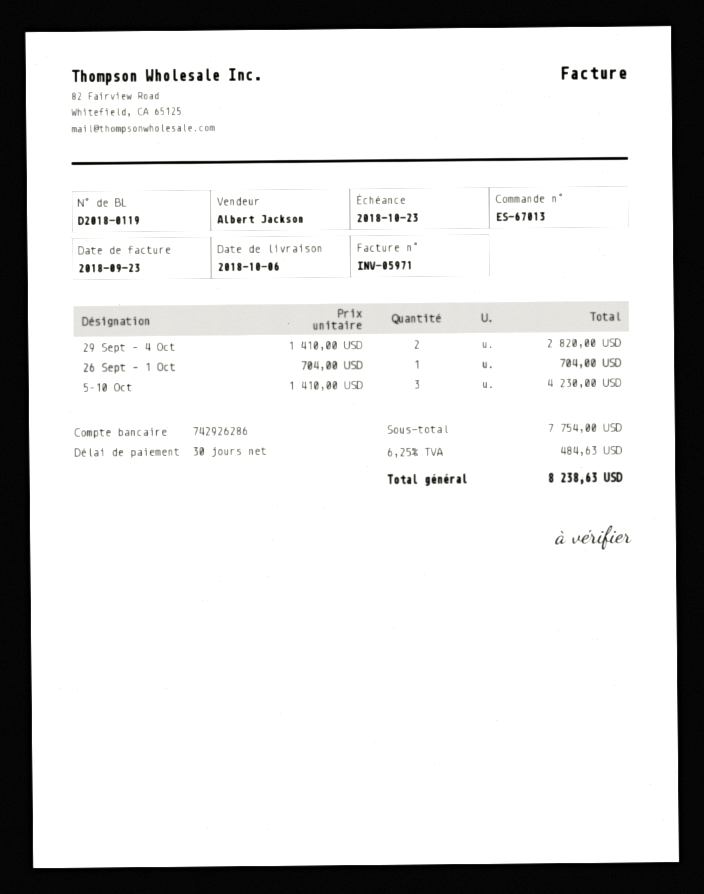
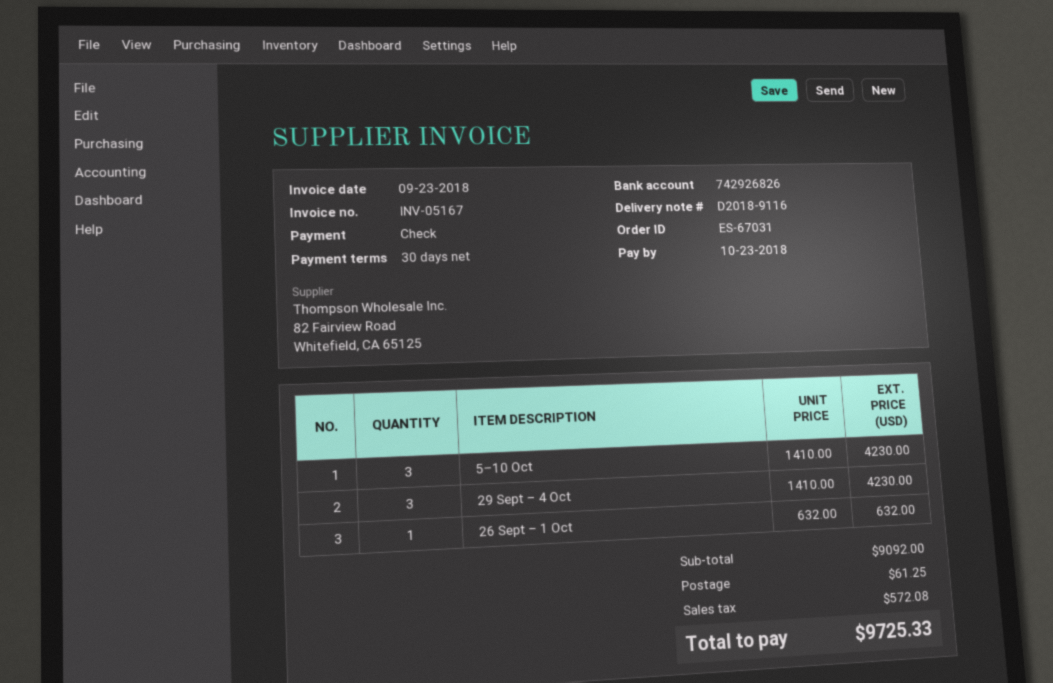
order number: ES-67013 -> ES-67031
delivery note number: D2018-0119 -> D2018-9116
invoice number: INV-05971 -> INV-05167
bank account: 742926286 -> 742926826
29 Sept – 4 Oct: 2 x 1410.00 = 2820.00 -> 3 x 1410.00 = 4230.00
26 Sept – 1 Oct: 1 x 704.00 = 704.00 -> 1 x 632.00 = 632.00
subtotal: 7754.00 -> 9092.00
shipping: none -> 61.25
tax: 484.63 -> 572.08
total: 8238.63 -> 9725.33

